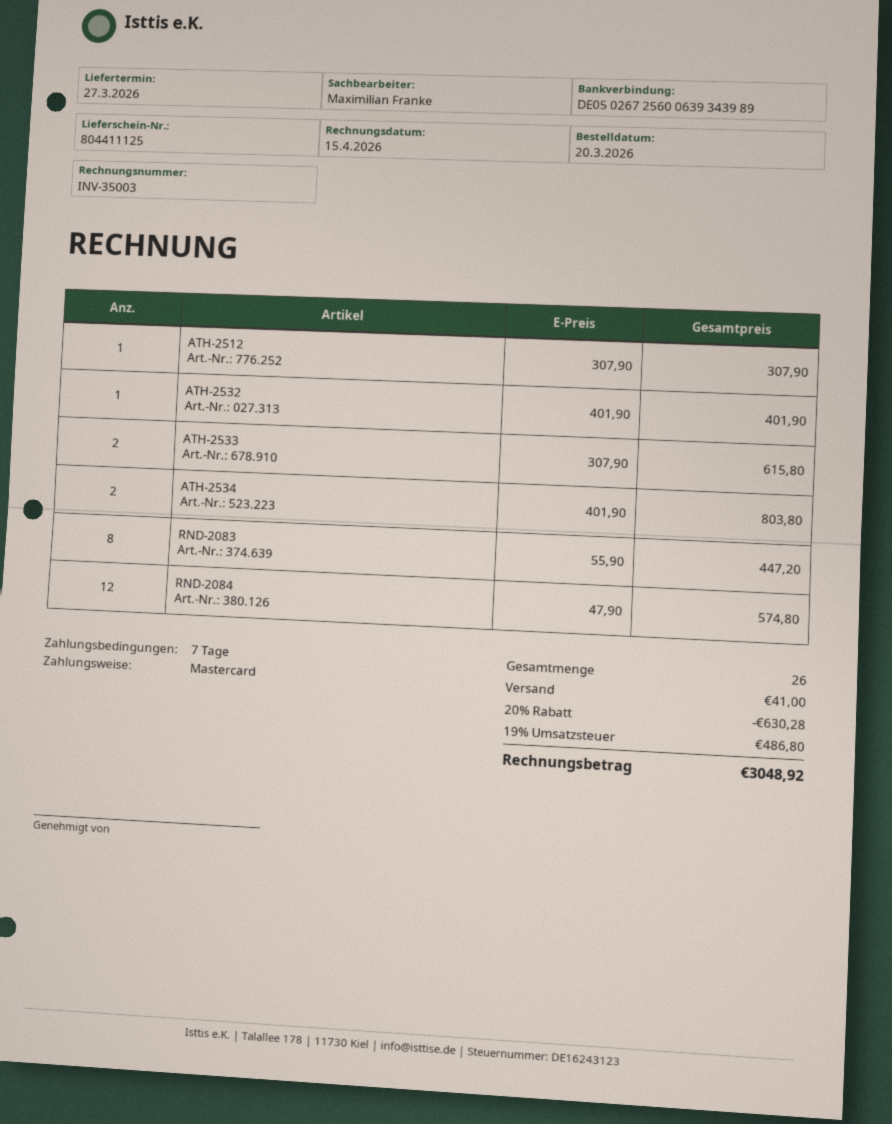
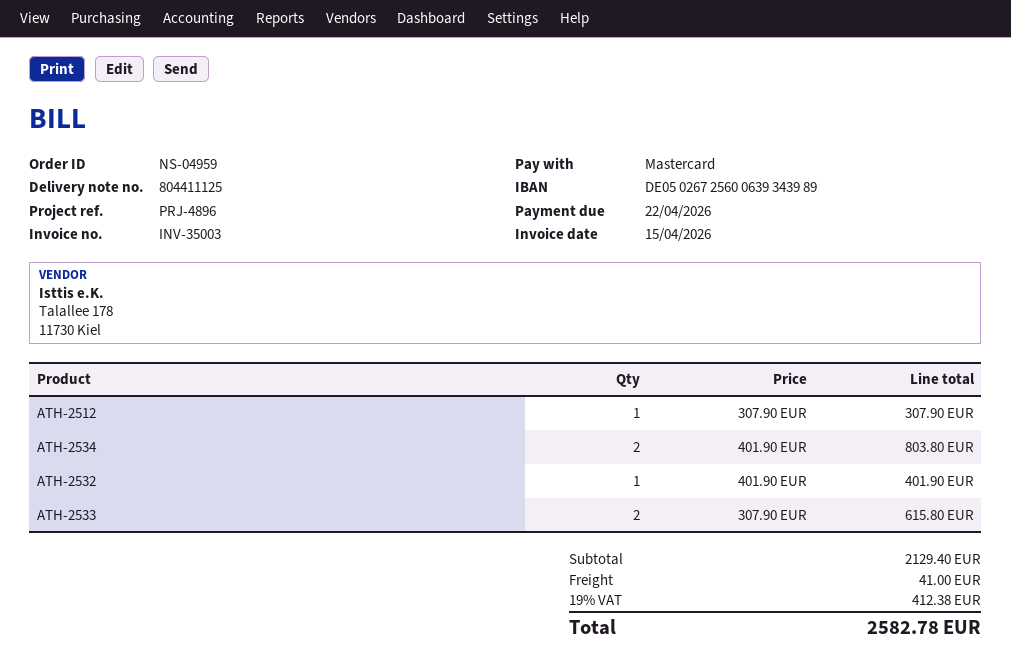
RND-2083: 8 x 55.90 = 447.20 -> none
RND-2084: 12 x 47.90 = 574.80 -> none
discount: 20% = 630.28 -> none
tax: 19% = 486.80 -> 19% = 412.38
total: 3048.92 -> 2582.78

